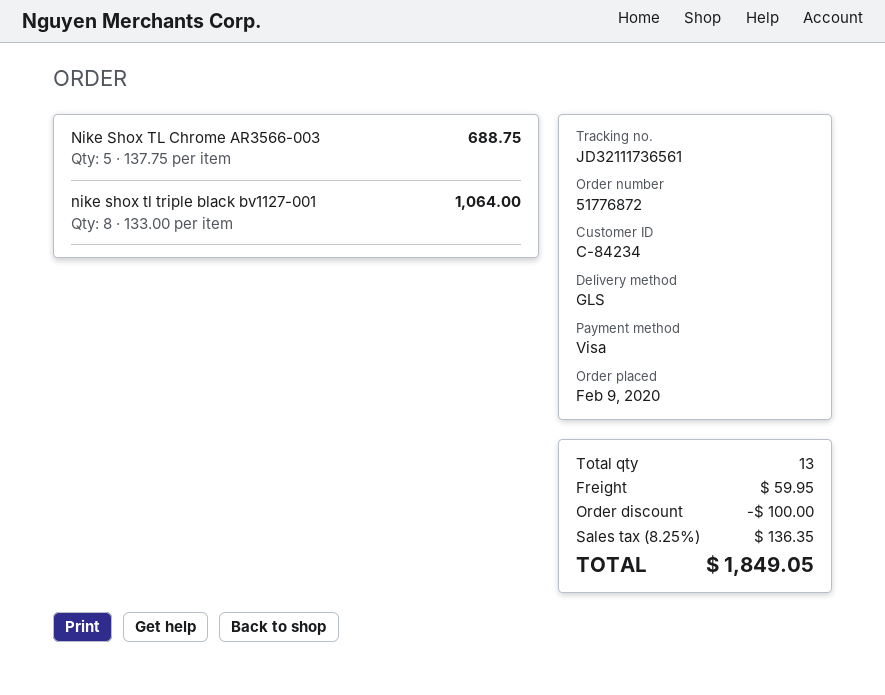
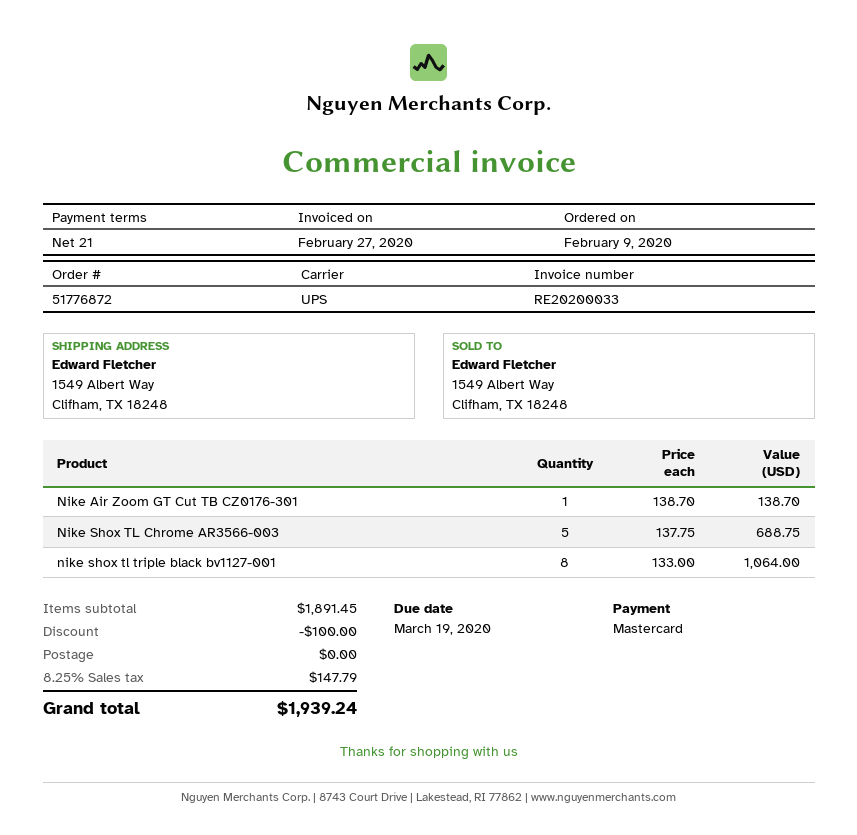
payment method: Visa -> Mastercard
shipping method: GLS -> UPS
Nike Air Zoom GT Cut TB CZ0176-301: none -> 1 x 138.70 = 138.70
shipping: 59.95 -> 0.00
tax: 8.25% = 136.35 -> 8.25% = 147.79
total: 1849.05 -> 1939.24

